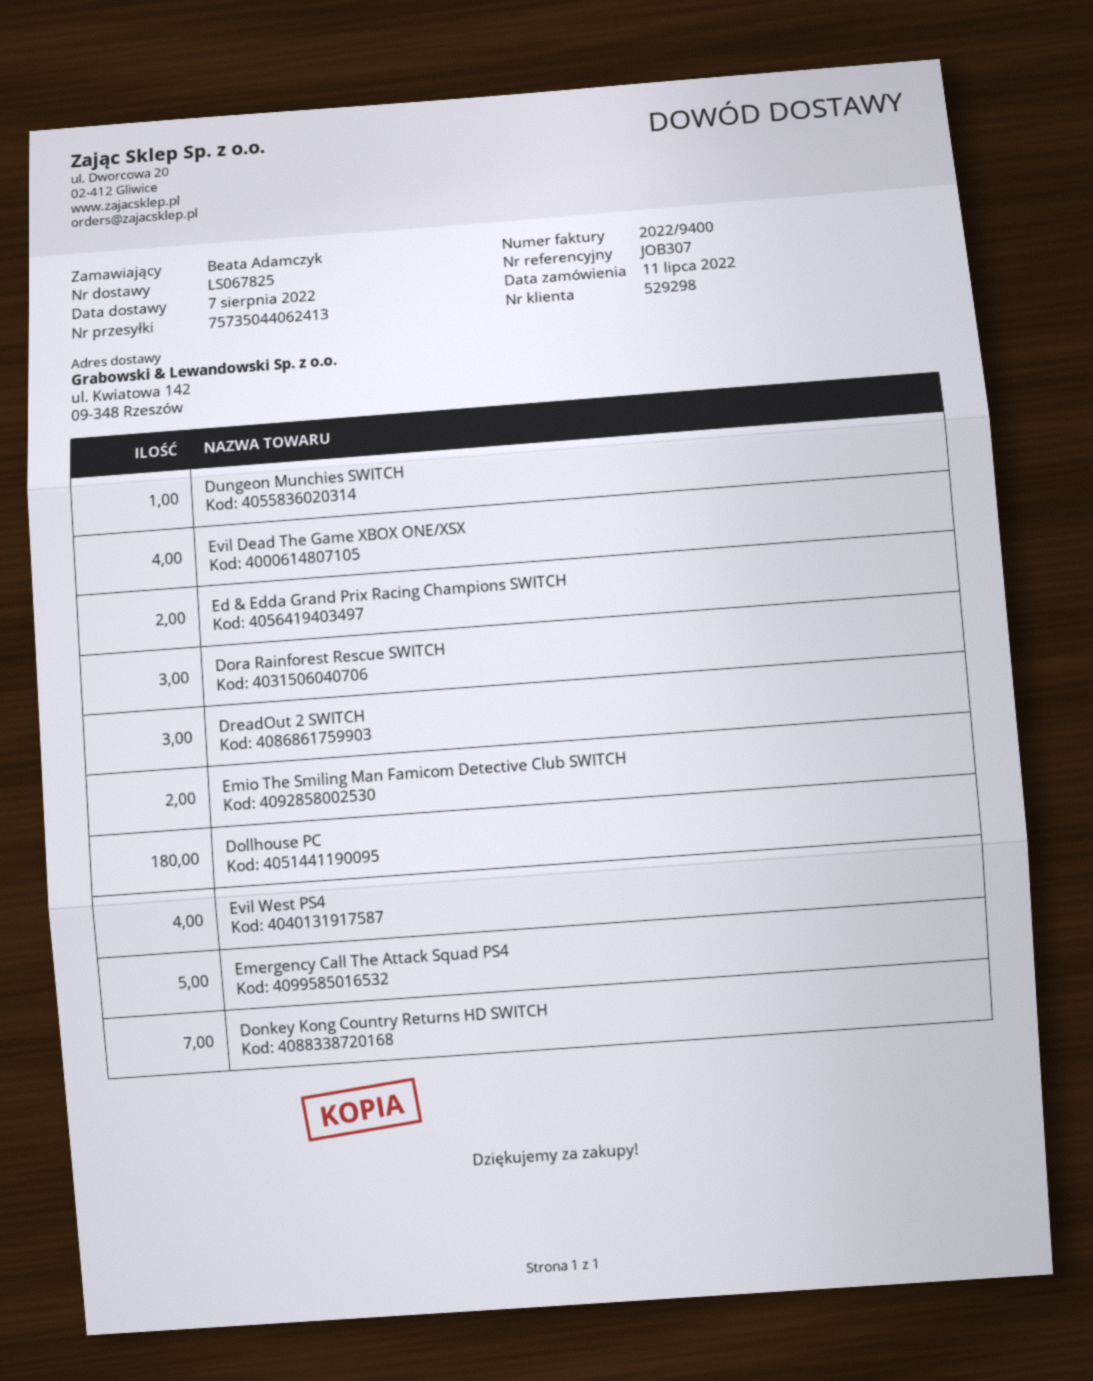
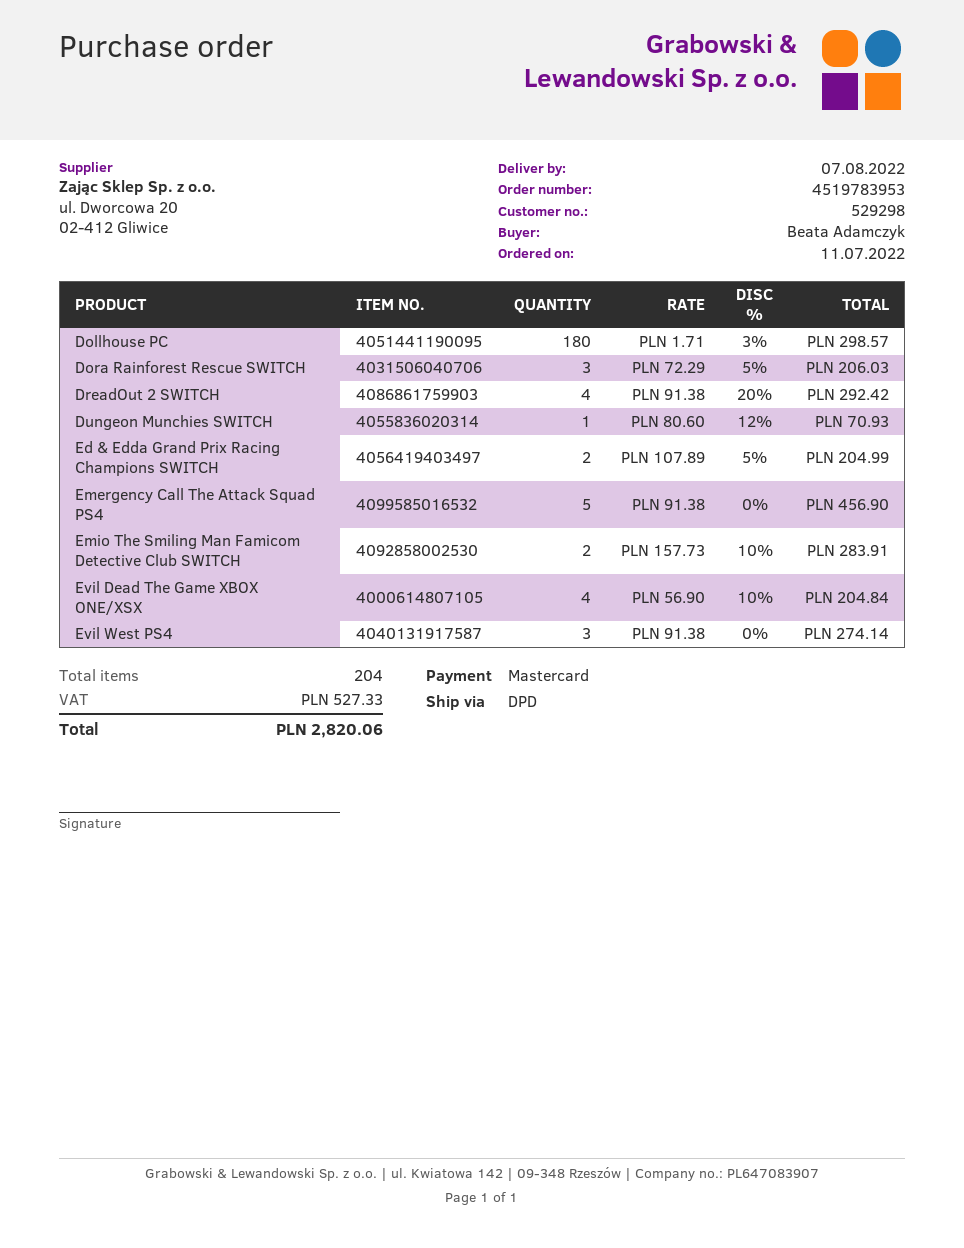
DreadOut 2 SWITCH: 3 -> 4
Evil West PS4: 4 -> 3
Donkey Kong Country Returns HD SWITCH: 7 -> none

